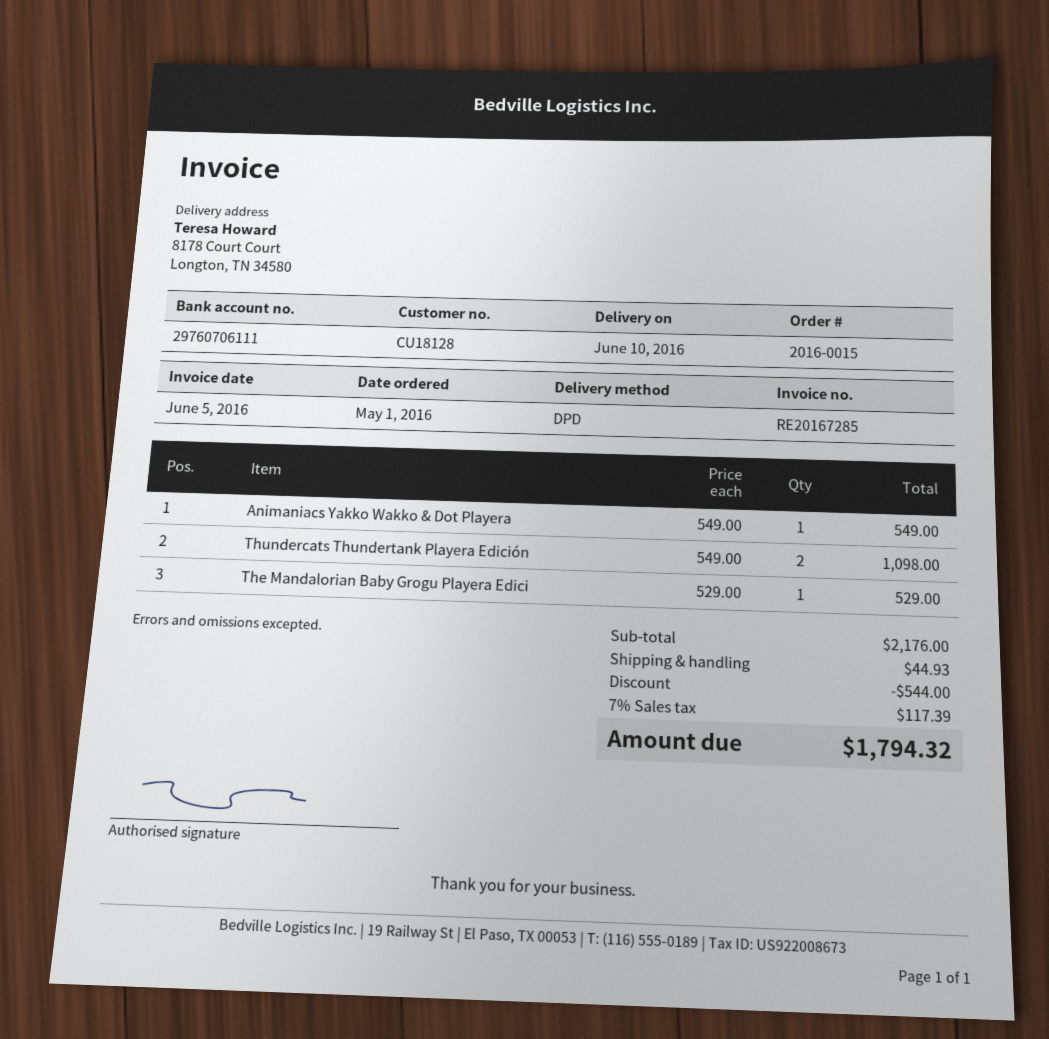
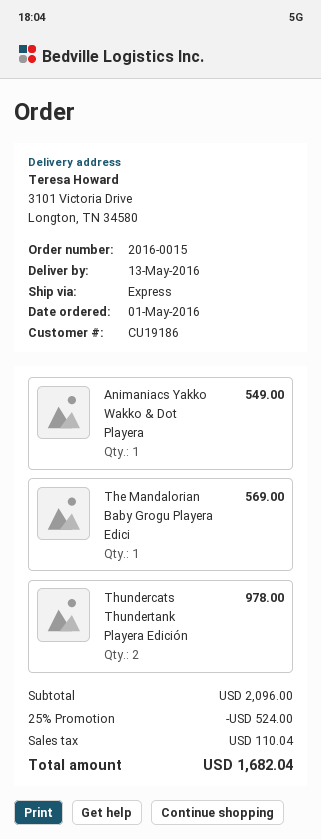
delivery date: 2016-06-10 -> 2016-05-13
customer number: CU18128 -> CU19186
shipping method: DPD -> express
ship to: 8178 Court Court, Longton, TN 34580 -> 3101 Victoria Drive, Longton, TN 34580
Thundercats Thundertank Playera Edición: 2 for 1098.00 -> 2 for 978.00
The Mandalorian Baby Grogu Playera Edici: 1 for 529.00 -> 1 for 569.00
subtotal: 2176.00 -> 2096.00
discount: 544.00 -> 524.00
shipping: 44.93 -> none
tax: 117.39 -> 110.04
total: 1794.32 -> 1682.04

